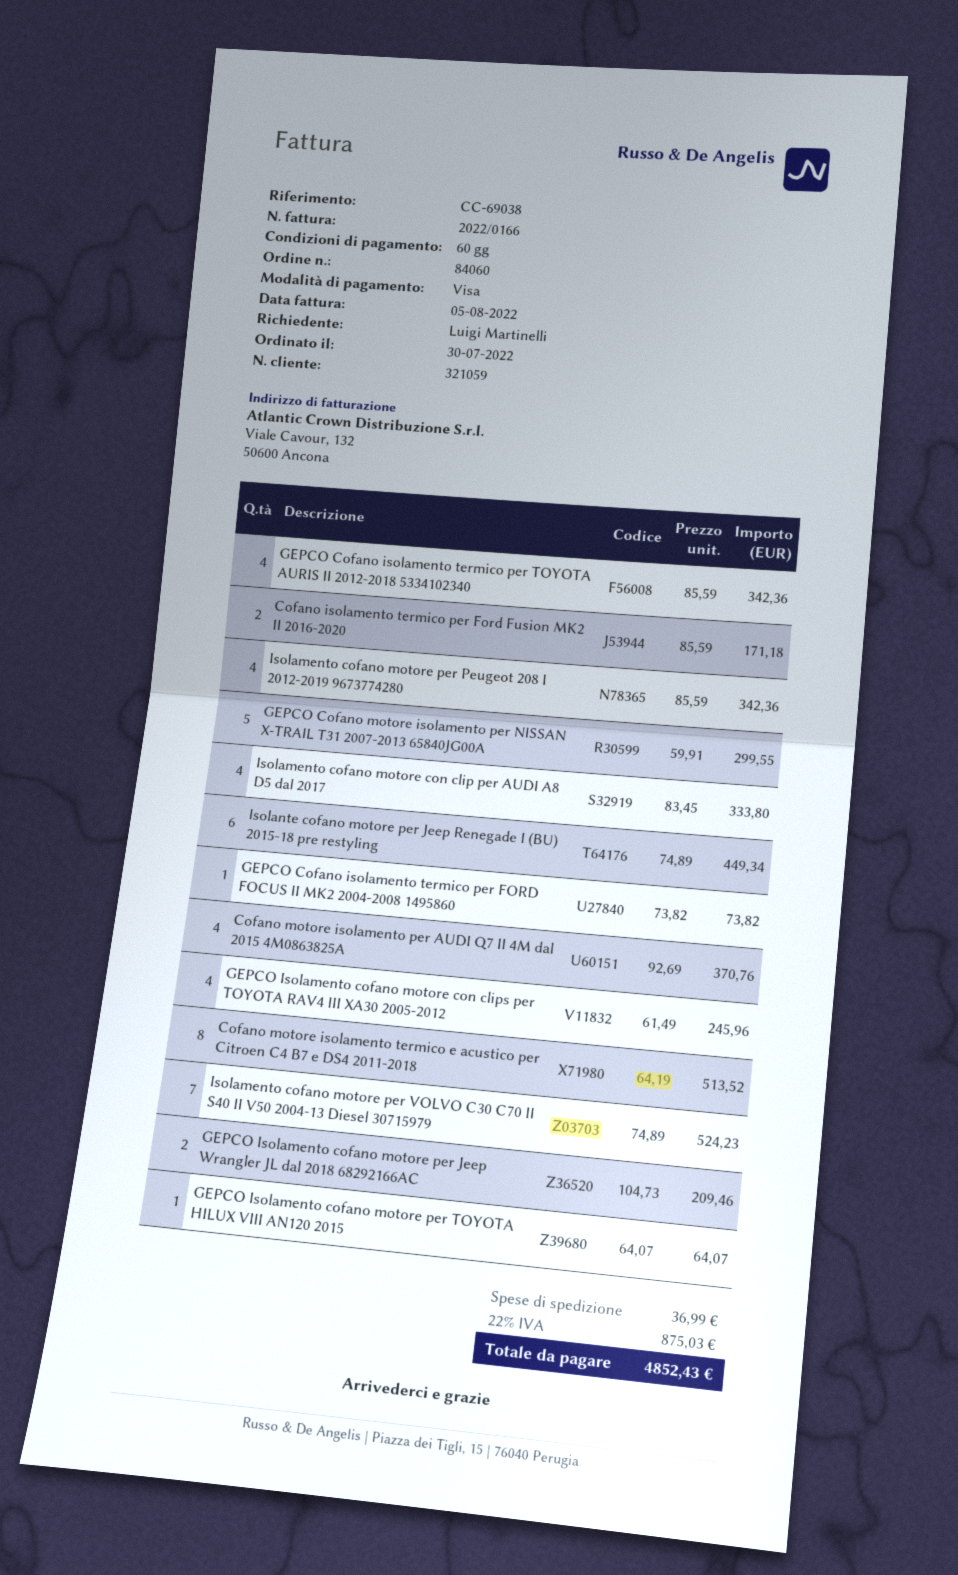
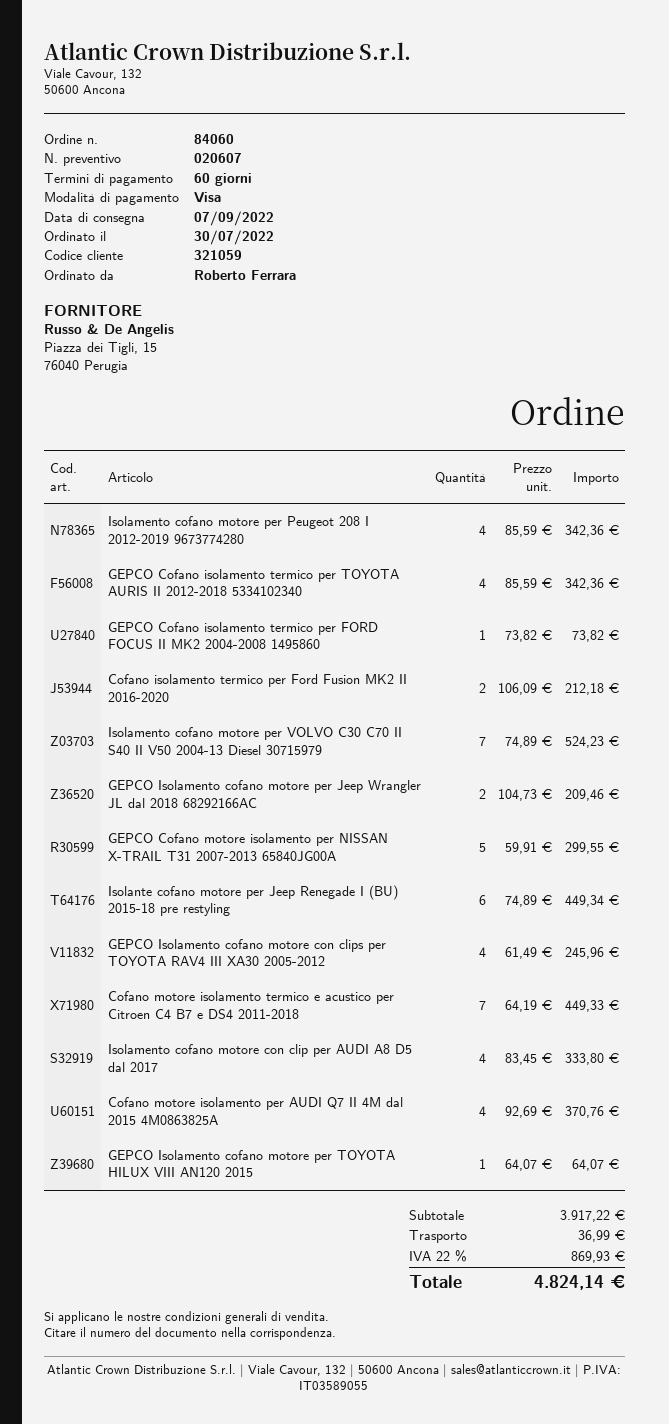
ordered by: Luigi Martinelli -> Roberto Ferrara
Cofano isolamento termico per Ford Fusion MK2 II 2016-2020: 2 x 85.59 = 171.18 -> 2 x 106.09 = 212.18
Cofano motore isolamento termico e acustico per Citroen C4 B7 e DS4 2011-2018: 8 x 64.19 = 513.52 -> 7 x 64.19 = 449.33
tax: 22% = 875.03 -> 22% = 869.93
total: 4852.43 -> 4824.14

